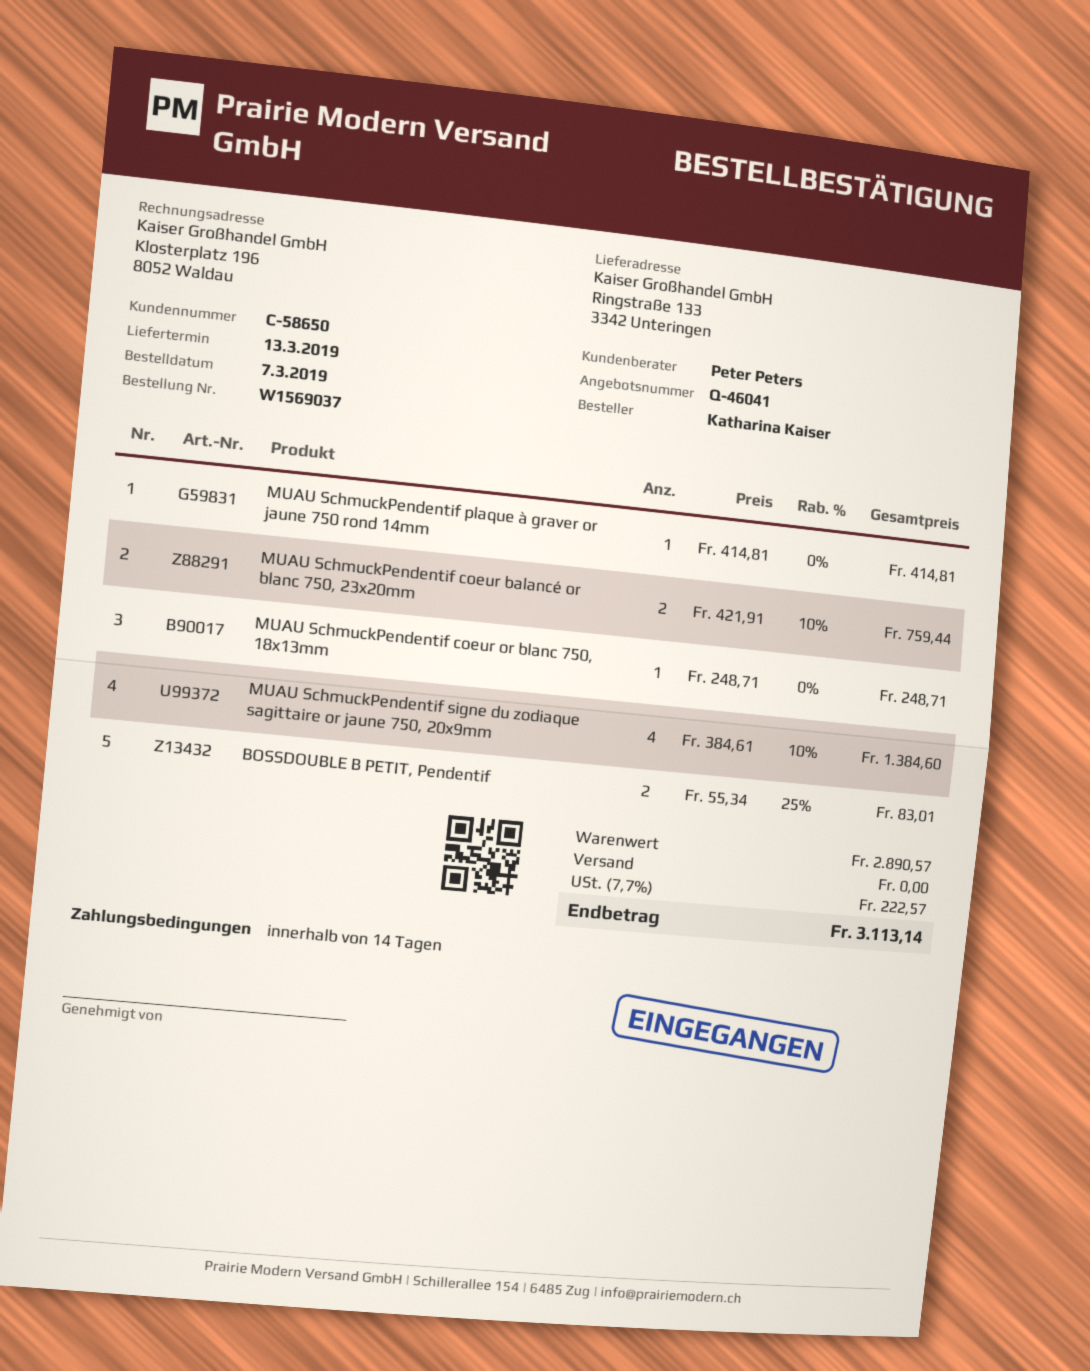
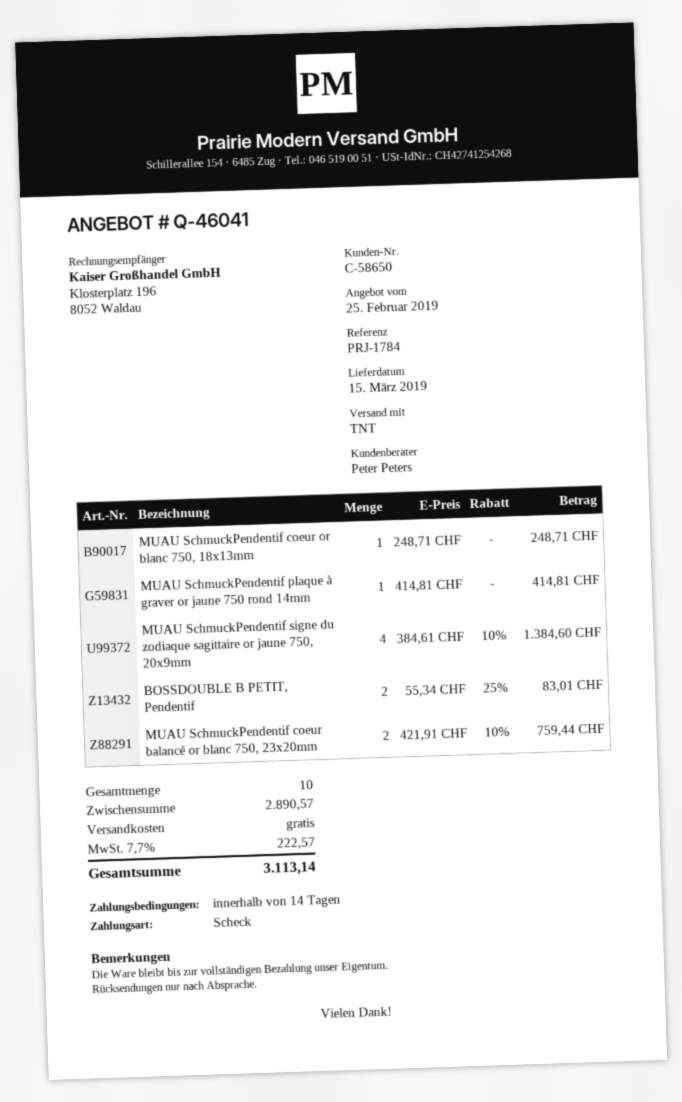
delivery date: 2019-03-13 -> 2019-03-15

